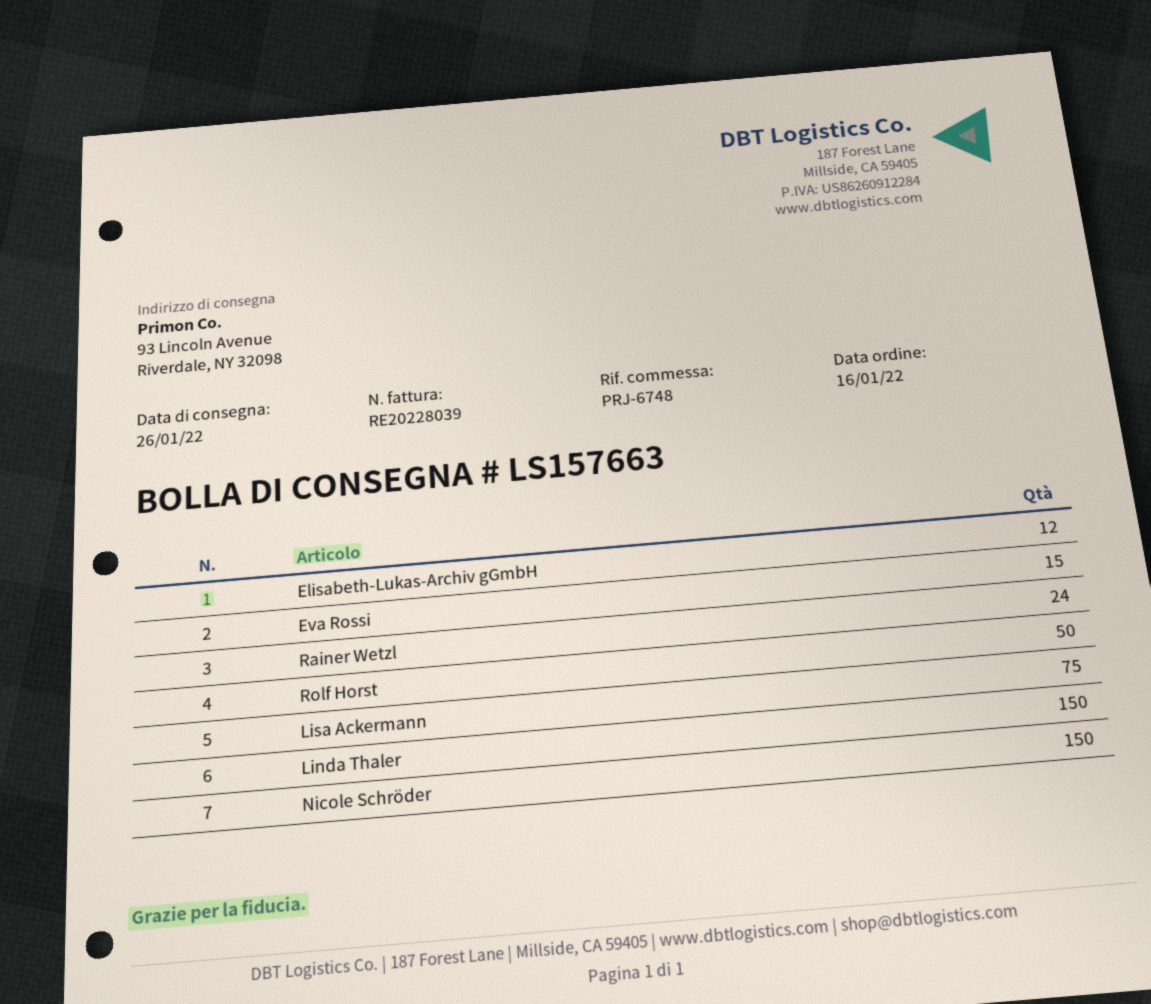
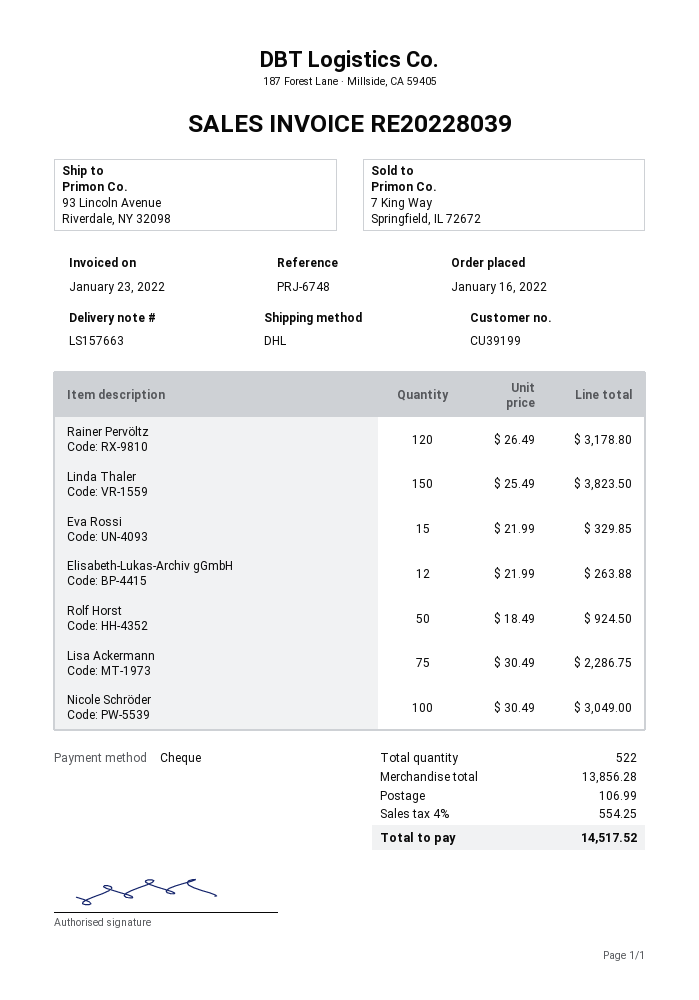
Rainer Wetzl: 24 -> none
Nicole Schröder: 150 -> 100
Rainer Pervöltz: none -> 120

